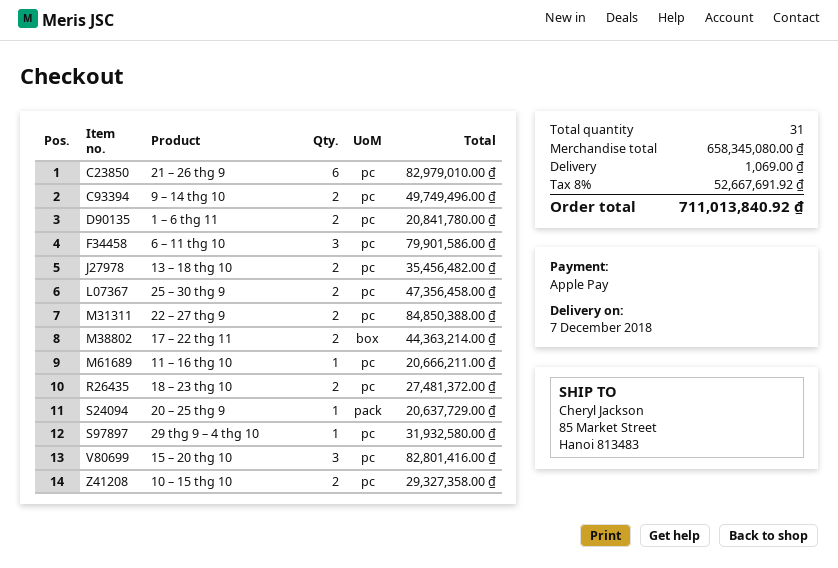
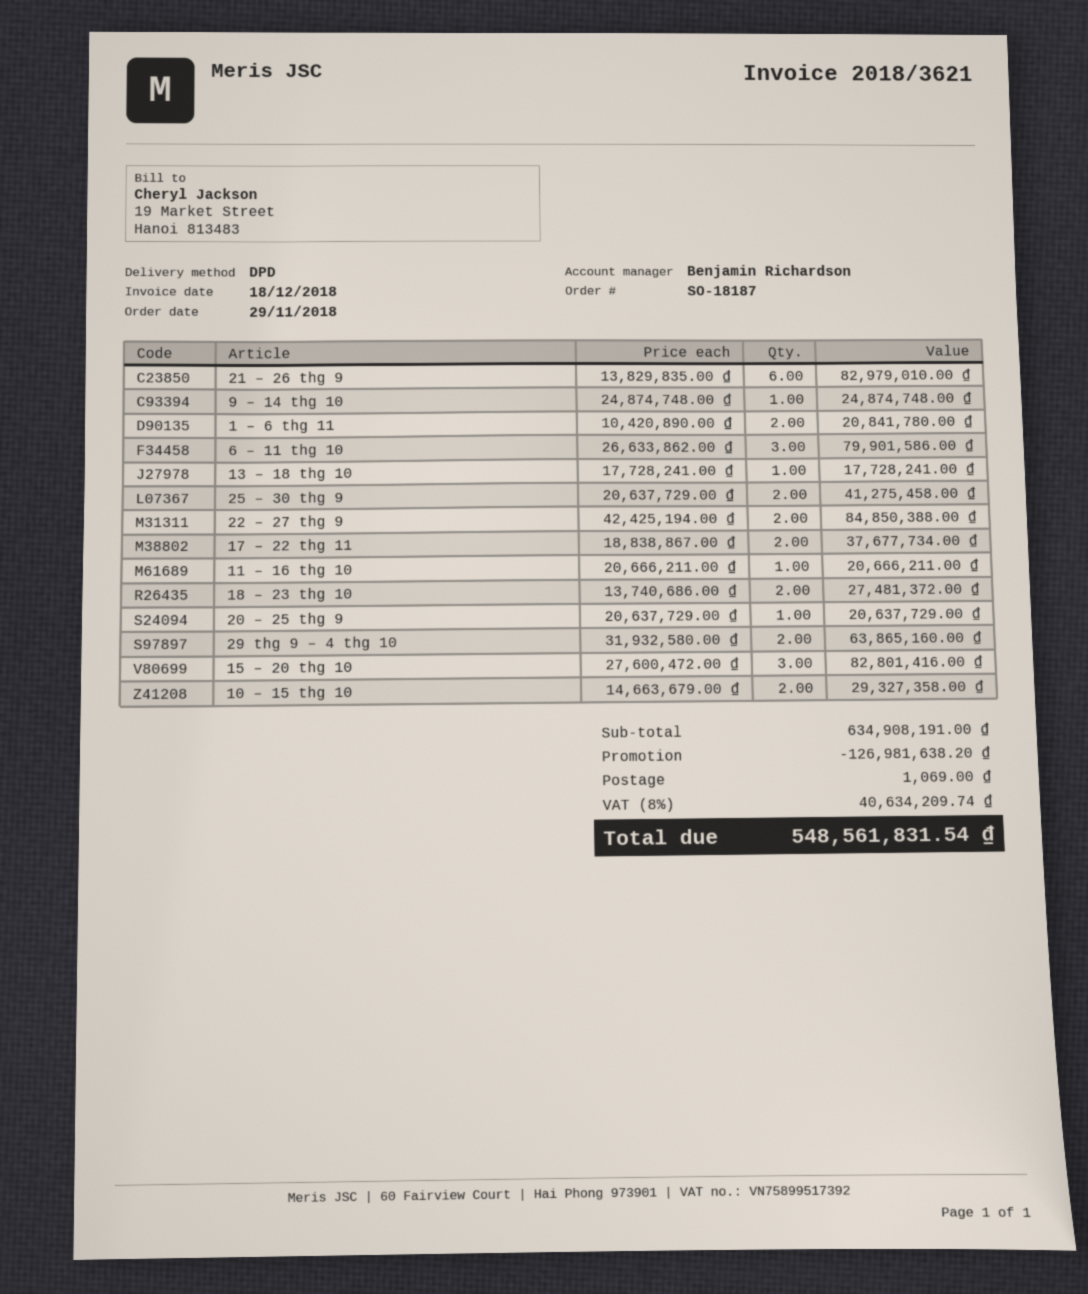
9 – 14 thg 10: 2 for 49749496.00 -> 1 for 24874748.00
13 – 18 thg 10: 2 for 35456482.00 -> 1 for 17728241.00
25 – 30 thg 9: 2 for 47356458.00 -> 2 for 41275458.00
17 – 22 thg 11: 2 for 44363214.00 -> 2 for 37677734.00
29 thg 9 – 4 thg 10: 1 for 31932580.00 -> 2 for 63865160.00
subtotal: 658345080.00 -> 634908191.00
discount: none -> 126981638.20
tax: 8% = 52667691.92 -> 8% = 40634209.74
total: 711013840.92 -> 548561831.54

